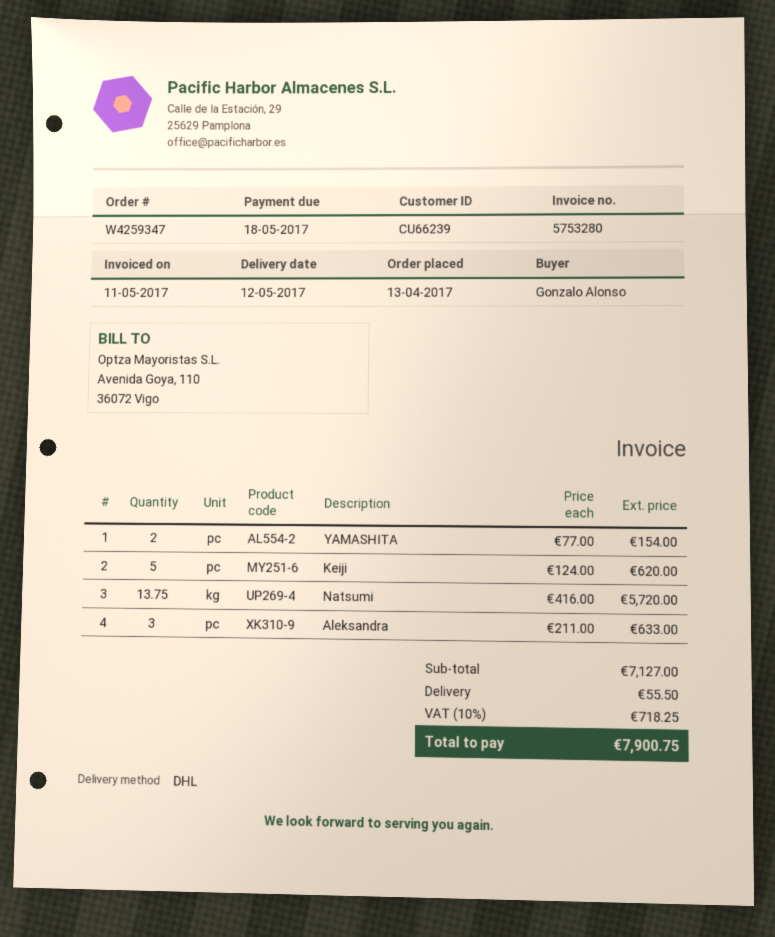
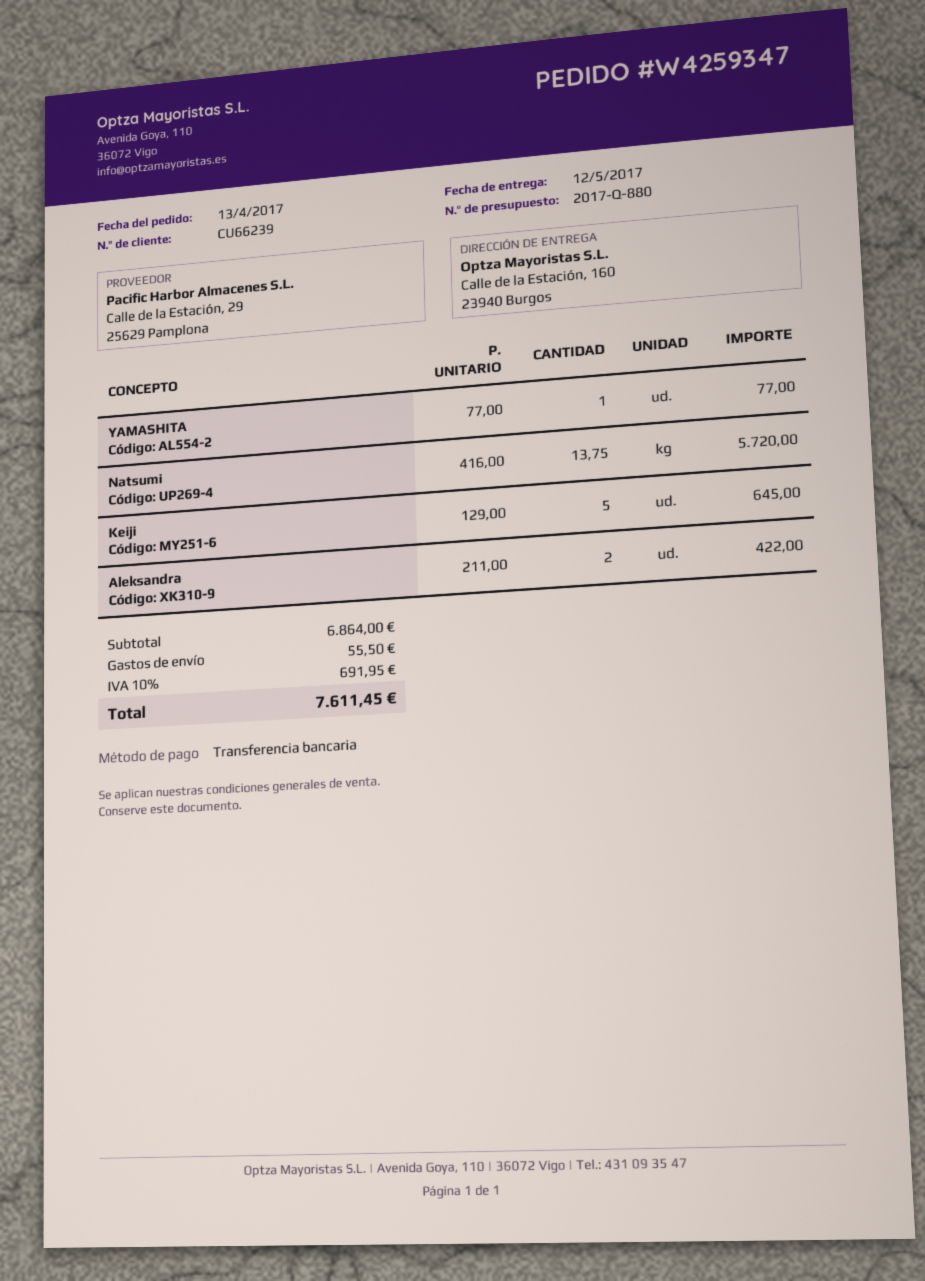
YAMASHITA: 2 x 77.00 = 154.00 -> 1 x 77.00 = 77.00
Keiji: 5 x 124.00 = 620.00 -> 5 x 129.00 = 645.00
Aleksandra: 3 x 211.00 = 633.00 -> 2 x 211.00 = 422.00
subtotal: 7127.00 -> 6864.00
tax: 10% = 718.25 -> 10% = 691.95
total: 7900.75 -> 7611.45

